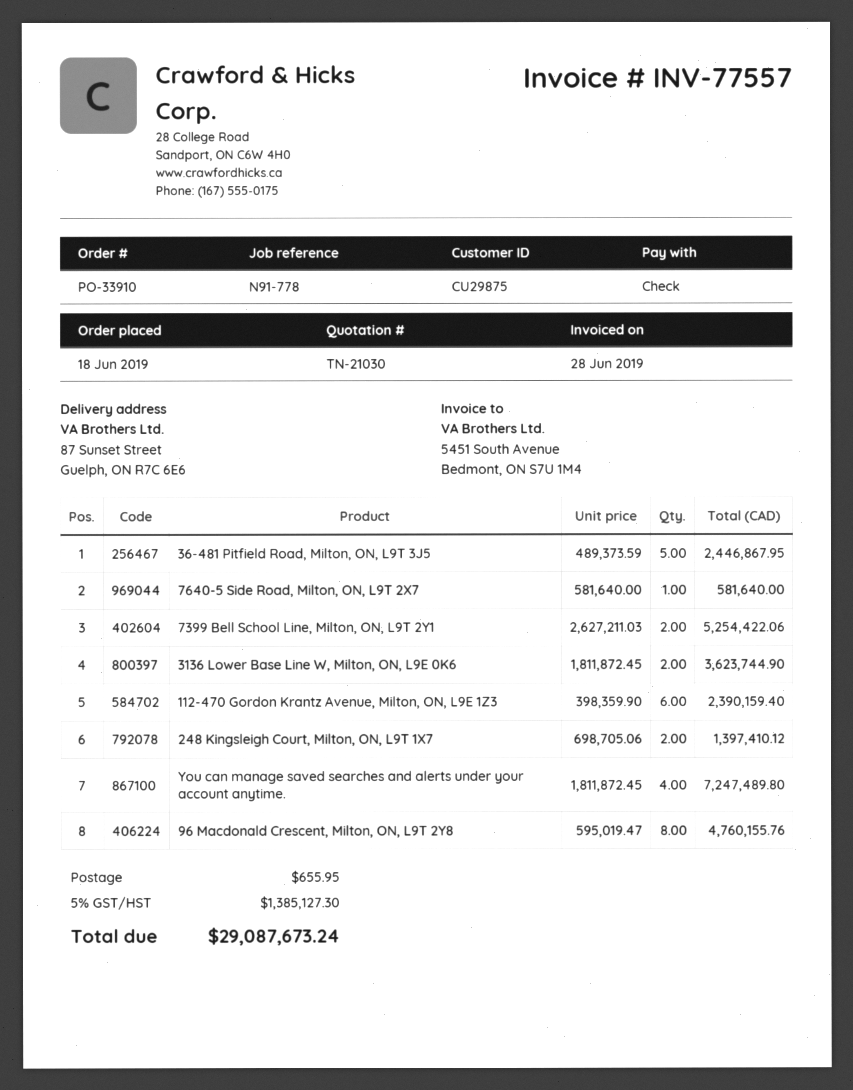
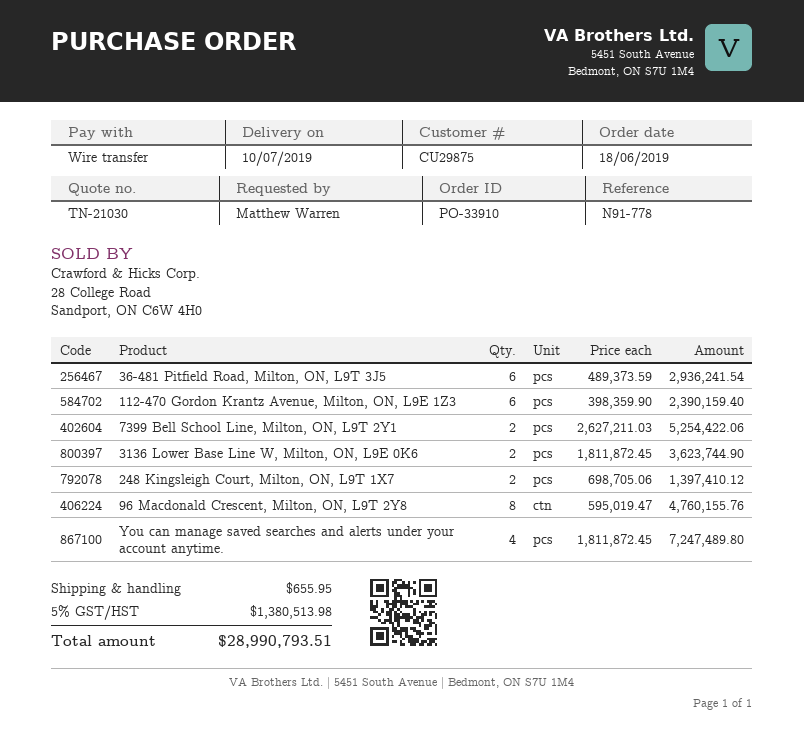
payment method: cheque -> bank transfer
36-481 Pitfield Road, Milton, ON, L9T 3J5: 5 x 489373.59 = 2446867.95 -> 6 x 489373.59 = 2936241.54
7640-5 Side Road, Milton, ON, L9T 2X7: 1 x 581640.00 = 581640.00 -> none
tax: 5% = 1385127.30 -> 5% = 1380513.98
total: 29087673.24 -> 28990793.51

